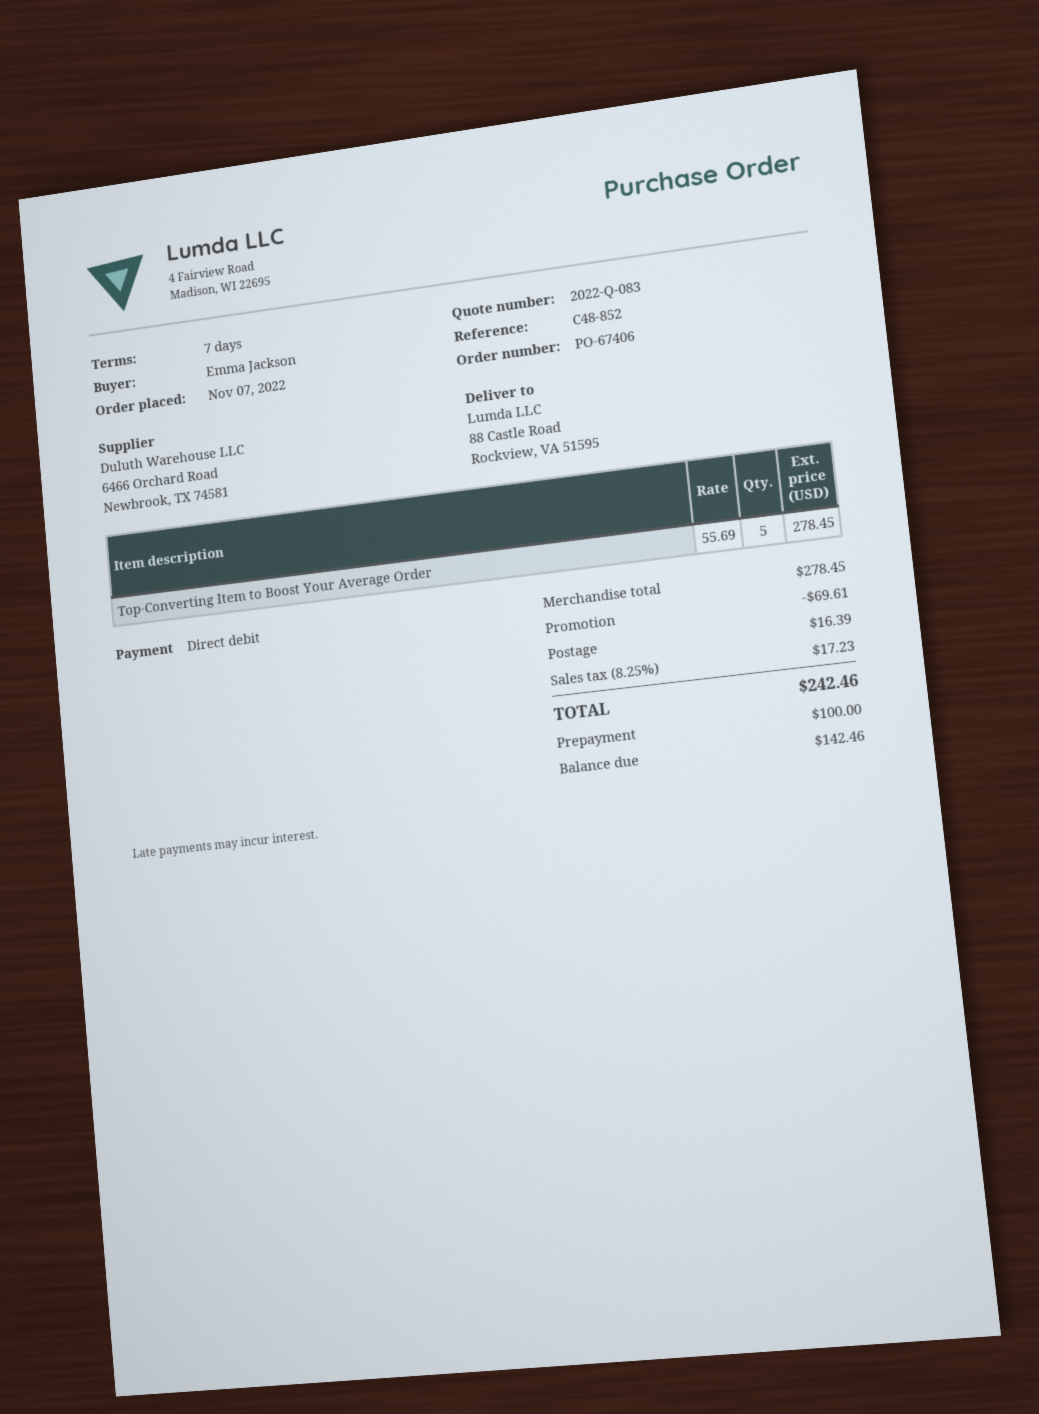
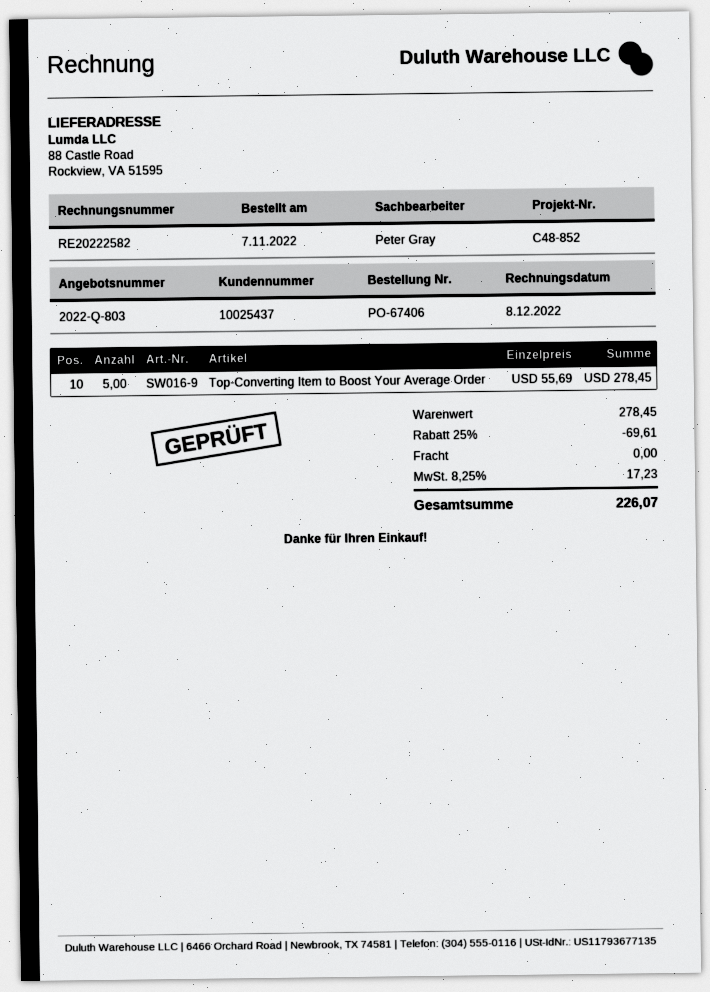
quote number: 2022-Q-083 -> 2022-Q-803
shipping: 16.39 -> 0.00
total: 242.46 -> 226.07

